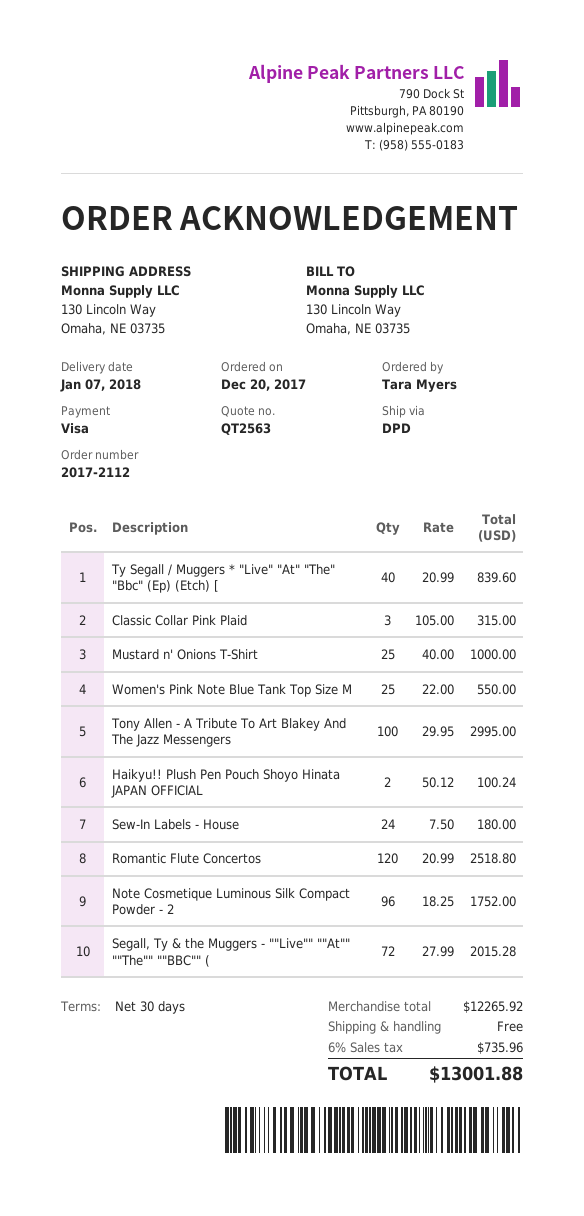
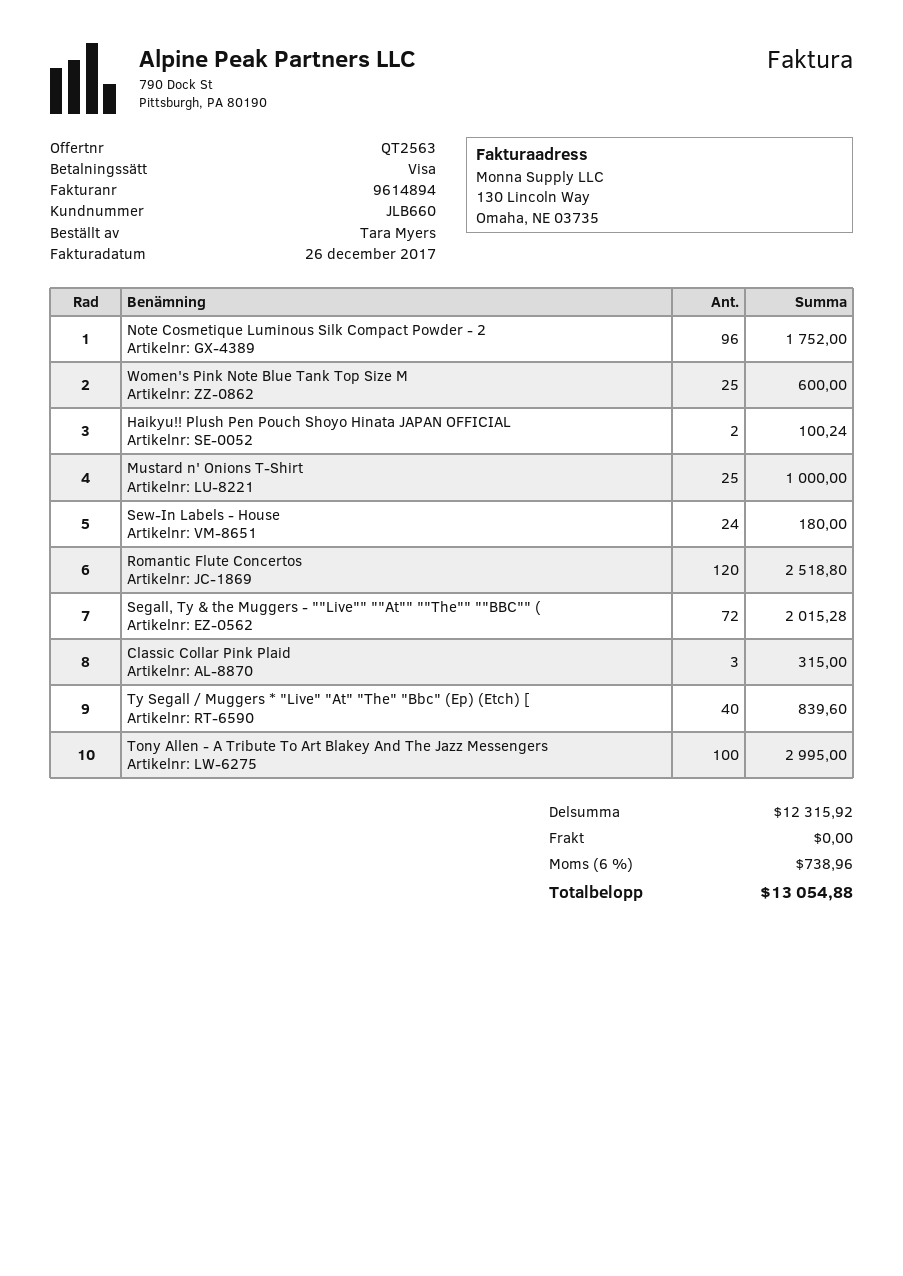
Women's Pink Note Blue Tank Top Size M: 25 for 550.00 -> 25 for 600.00
subtotal: 12265.92 -> 12315.92
tax: 6% = 735.96 -> 6% = 738.96
total: 13001.88 -> 13054.88

